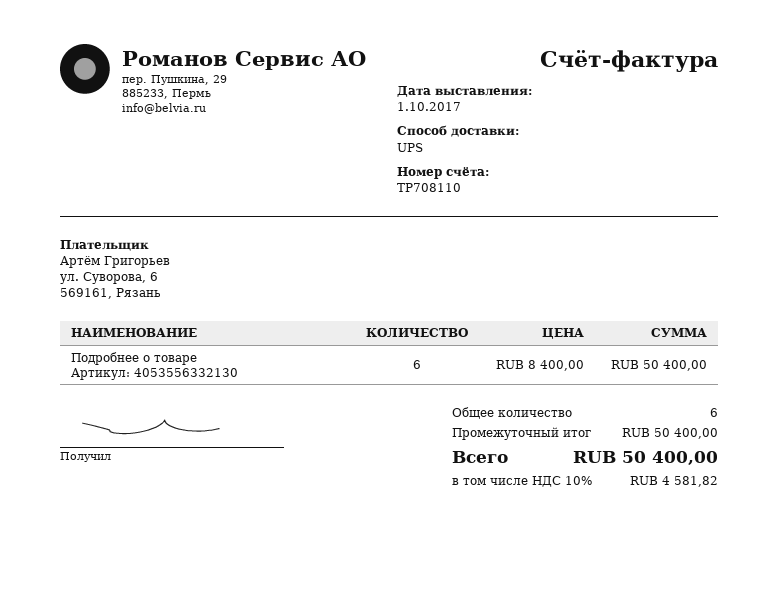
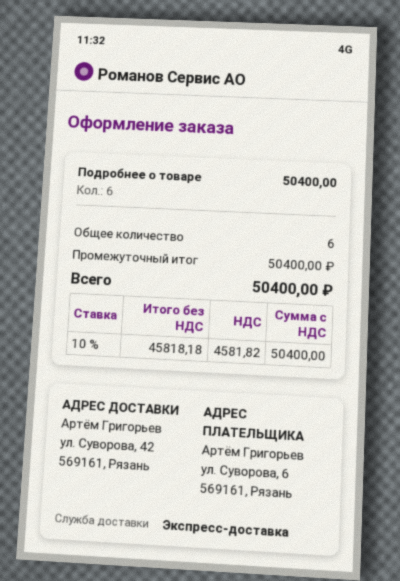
shipping method: UPS -> express

